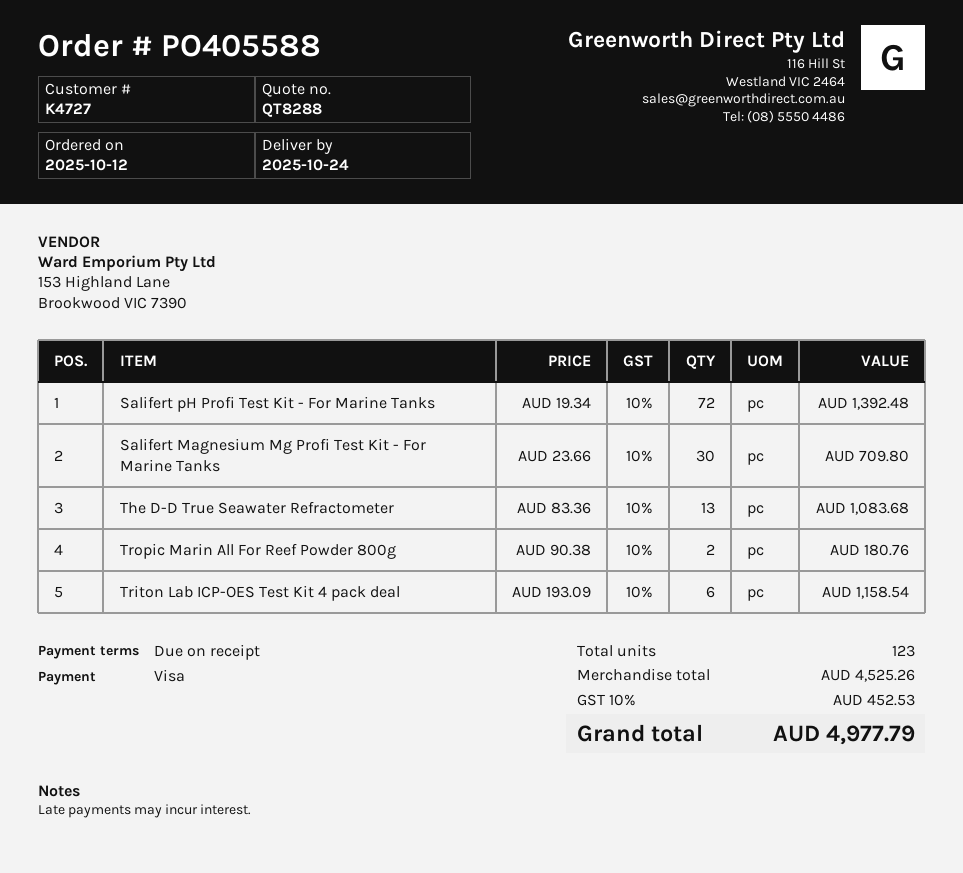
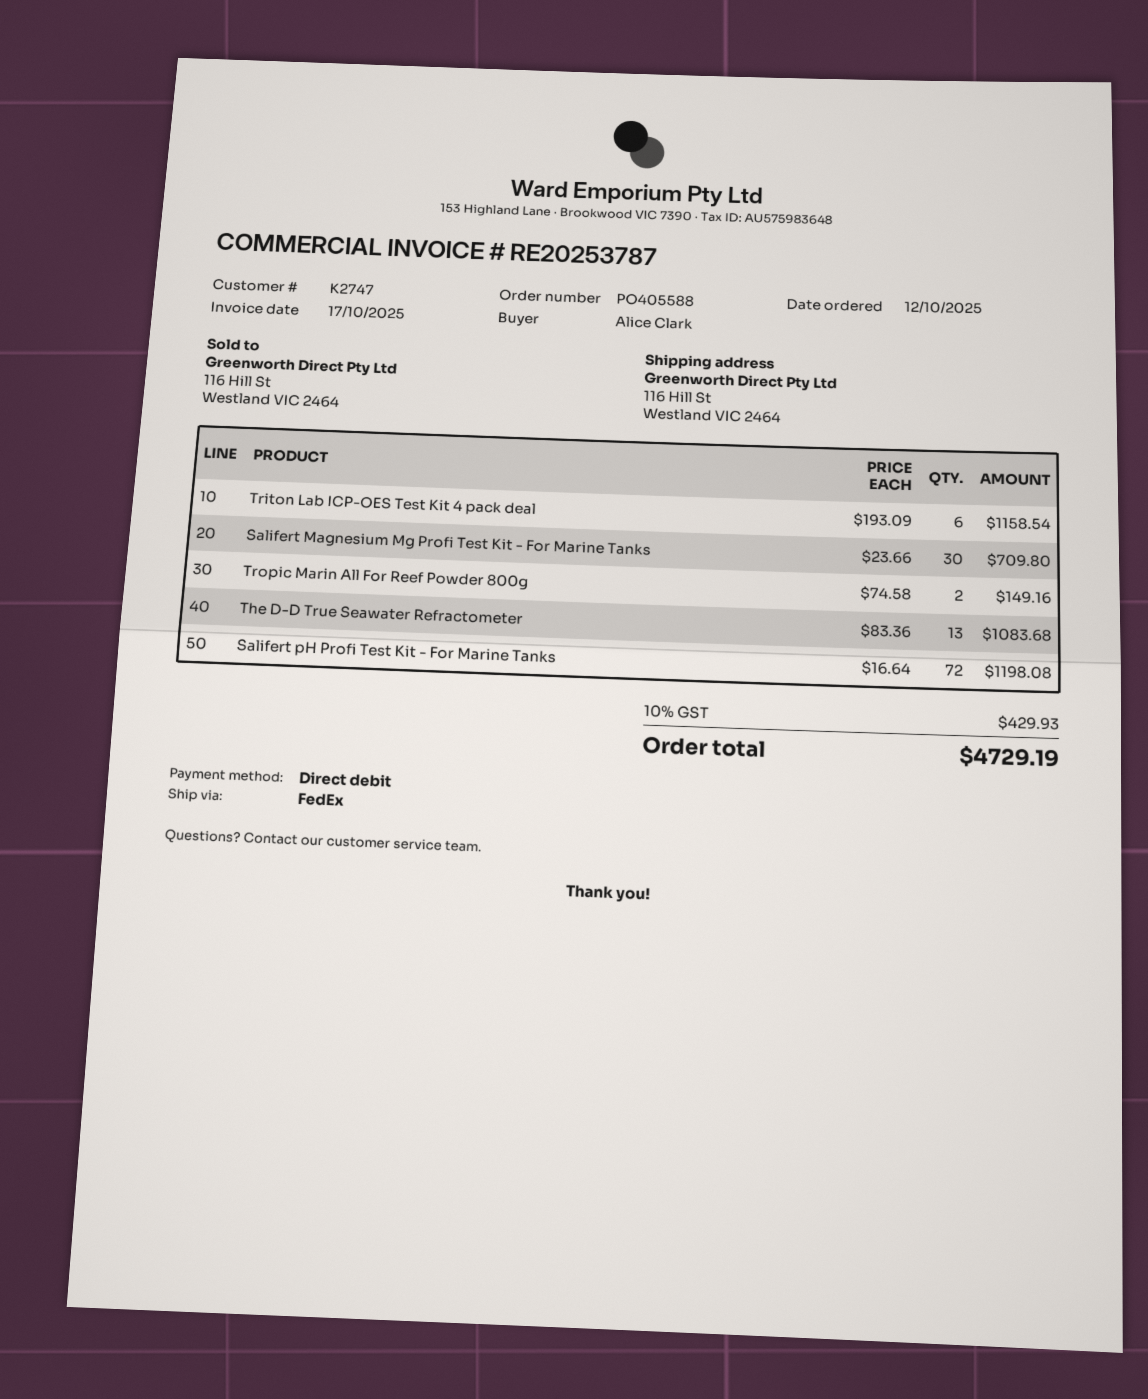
customer number: K4727 -> K2747
payment method: Visa -> direct debit
Salifert pH Profi Test Kit - For Marine Tanks: 72 x 19.34 = 1392.48 -> 72 x 16.64 = 1198.08
Tropic Marin All For Reef Powder 800g: 2 x 90.38 = 180.76 -> 2 x 74.58 = 149.16
tax: 10% = 452.53 -> 10% = 429.93
total: 4977.79 -> 4729.19

